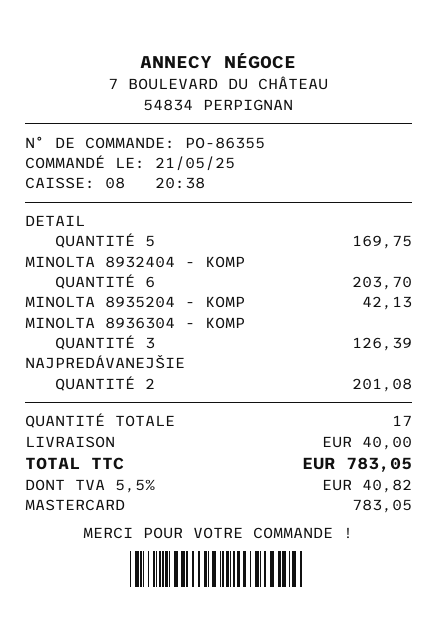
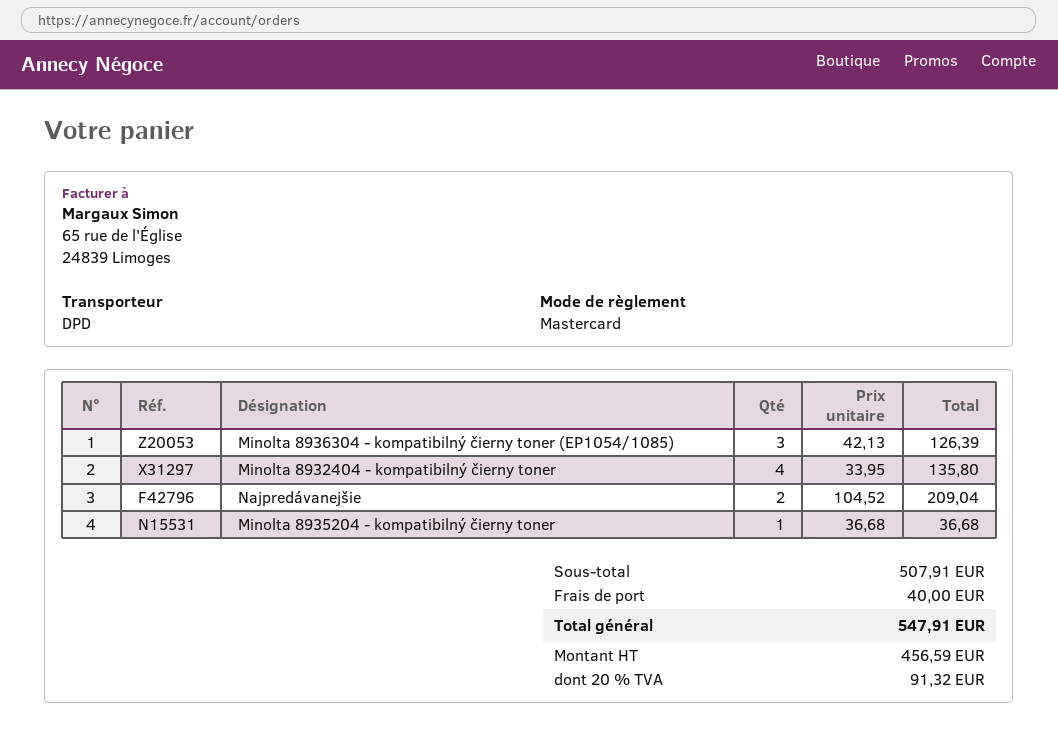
DETAIL: 5 for 169.75 -> none
MINOLTA 8932404 - KOMP: 6 for 203.70 -> 4 for 135.80
MINOLTA 8935204 - KOMP: 1 for 42.13 -> 1 for 36.68
NAJPREDÁVANEJŠIE: 2 for 201.08 -> 2 for 209.04
tax: 5.5% = 40.82 -> 20% = 91.32
total: 783.05 -> 547.91

